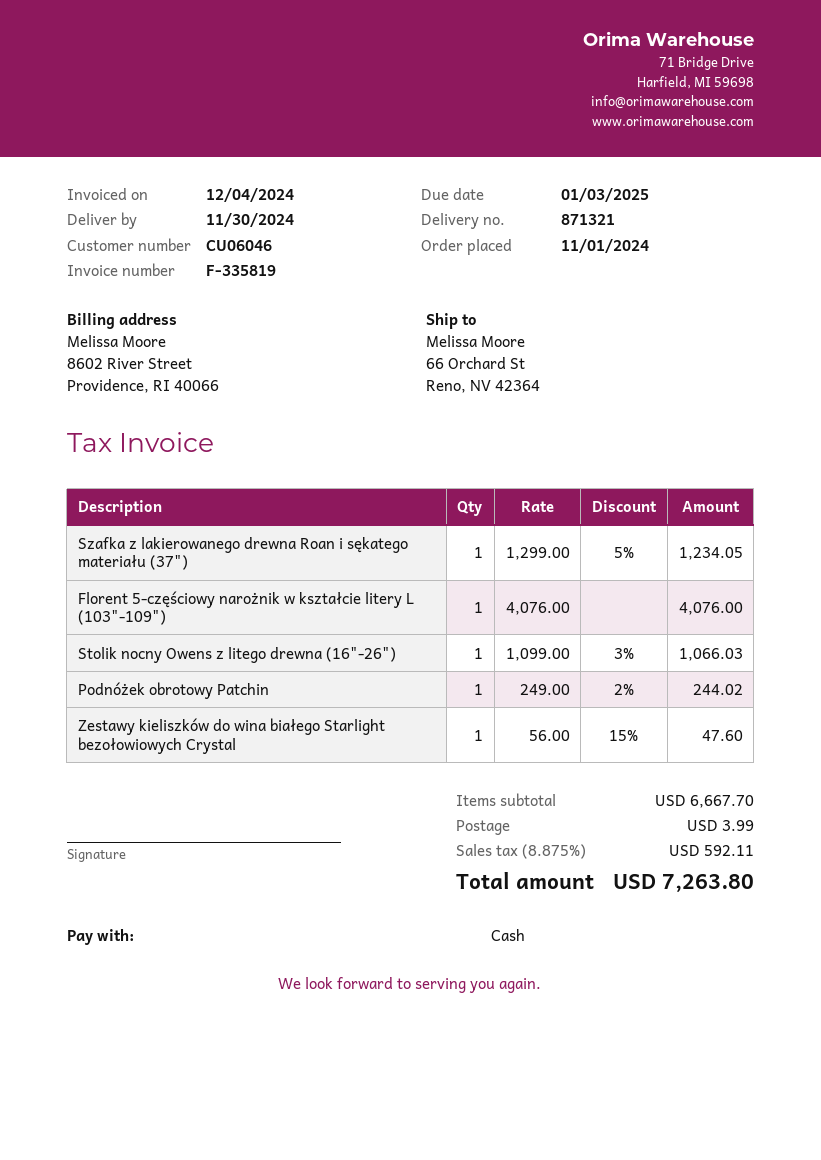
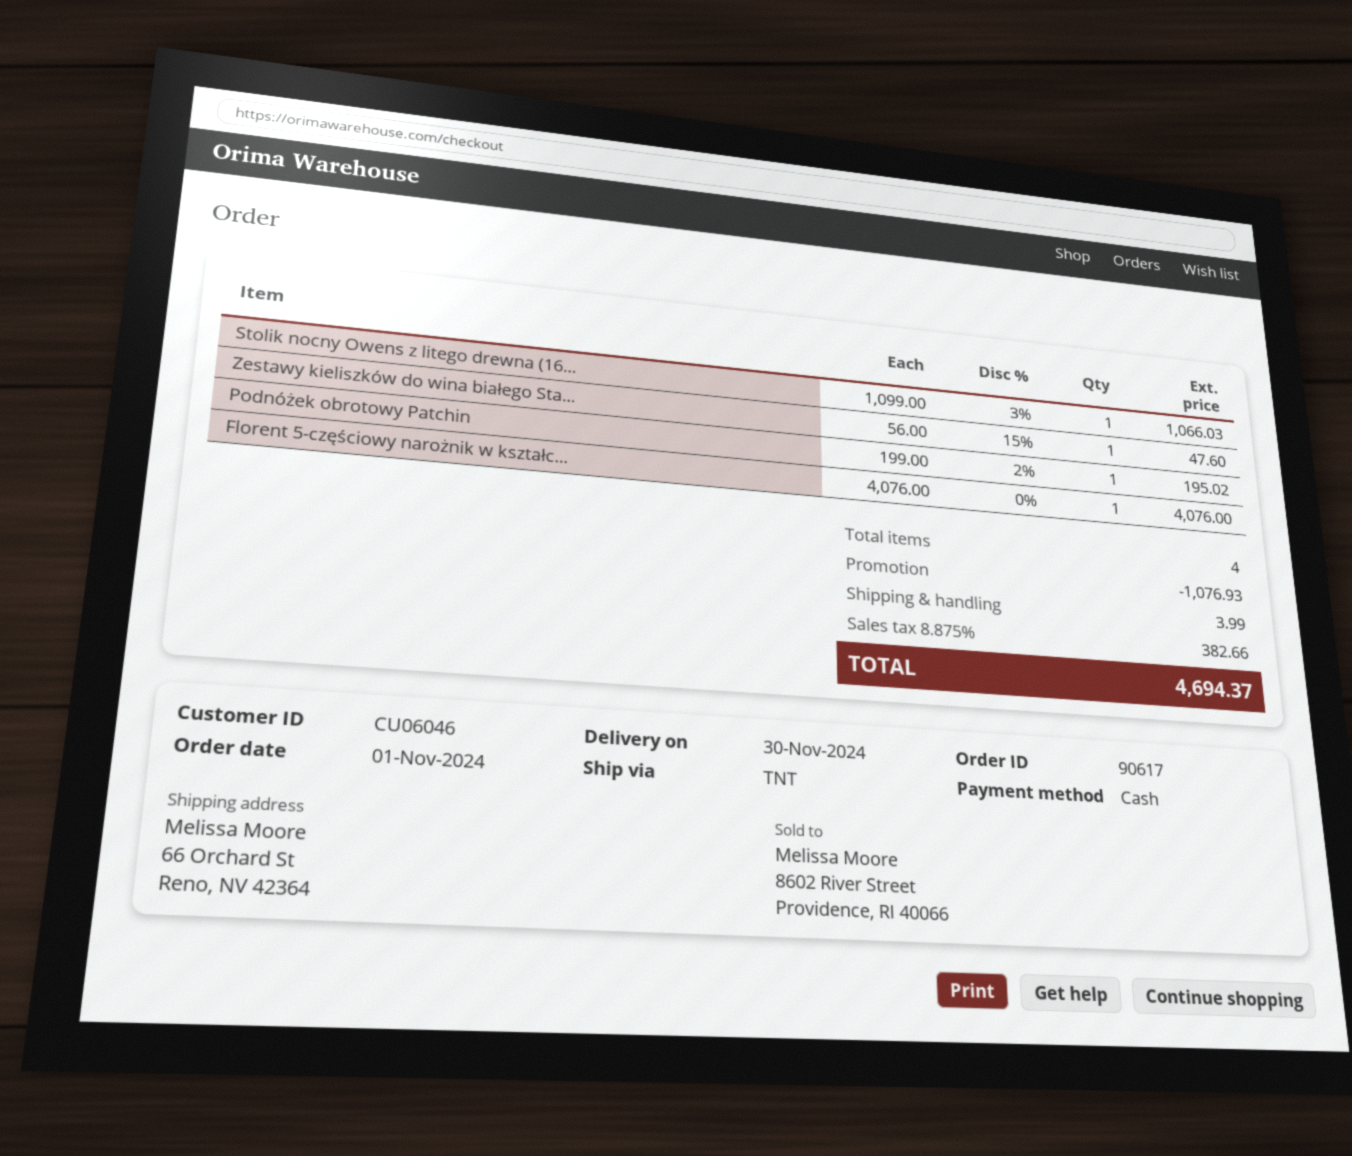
Szafka z lakierowanego drewna Roan i sękatego materiału (37"): 1 x 1299.00 - 5% = 1234.05 -> none
Podnóżek obrotowy Patchin: 1 x 249.00 - 2% = 244.02 -> 1 x 199.00 - 2% = 195.02
discount: none -> 1076.93
tax: 8.875% = 592.11 -> 8.875% = 382.66
total: 7263.80 -> 4694.37

